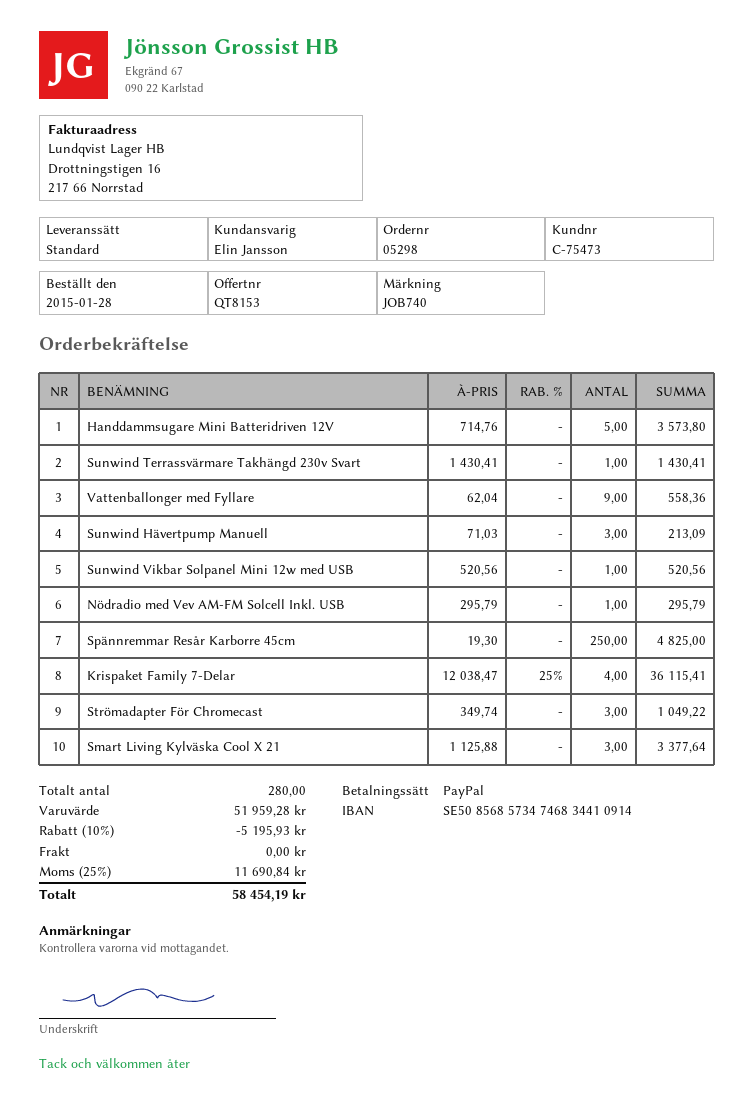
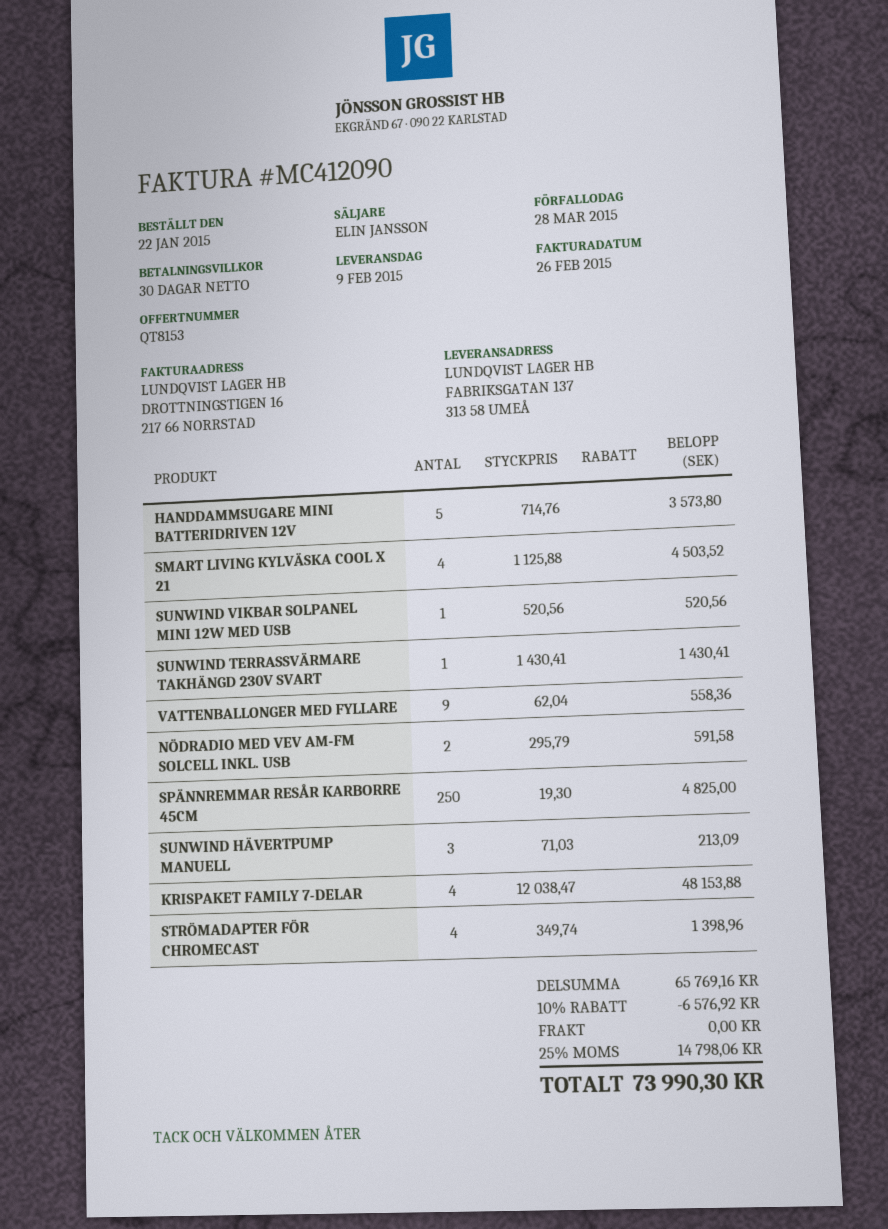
order date: 2015-01-28 -> 2015-01-22
Nödradio med Vev AM-FM Solcell Inkl. USB: 1 x 295.79 = 295.79 -> 2 x 295.79 = 591.58
Krispaket Family 7-Delar: 4 x 12038.47 - 25% = 36115.41 -> 4 x 12038.47 = 48153.88
Strömadapter För Chromecast: 3 x 349.74 = 1049.22 -> 4 x 349.74 = 1398.96
Smart Living Kylväska Cool X 21: 3 x 1125.88 = 3377.64 -> 4 x 1125.88 = 4503.52
subtotal: 51959.28 -> 65769.16
discount: 10% = 5195.93 -> 10% = 6576.92
tax: 25% = 11690.84 -> 25% = 14798.06
total: 58454.19 -> 73990.30

